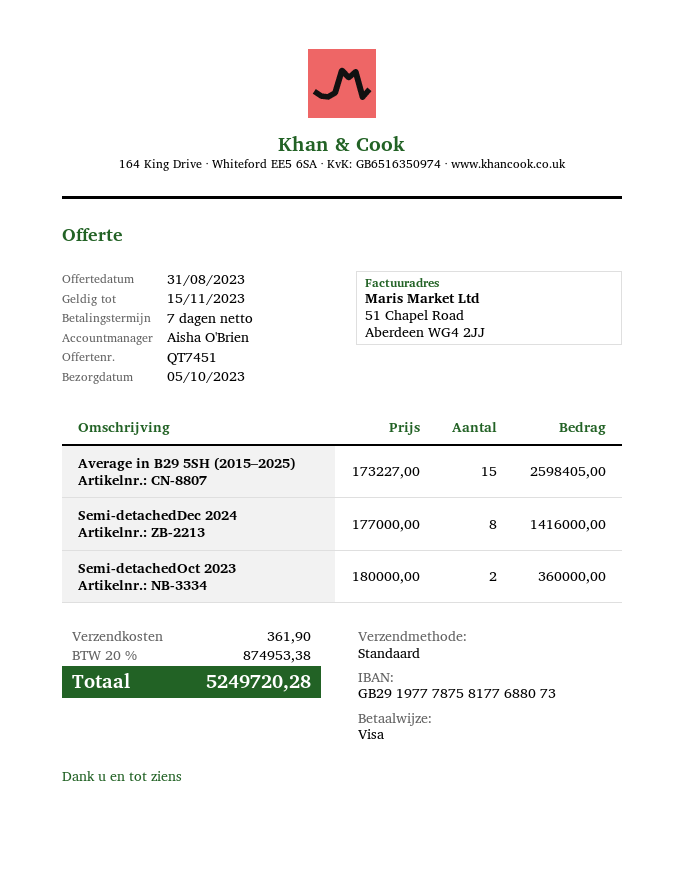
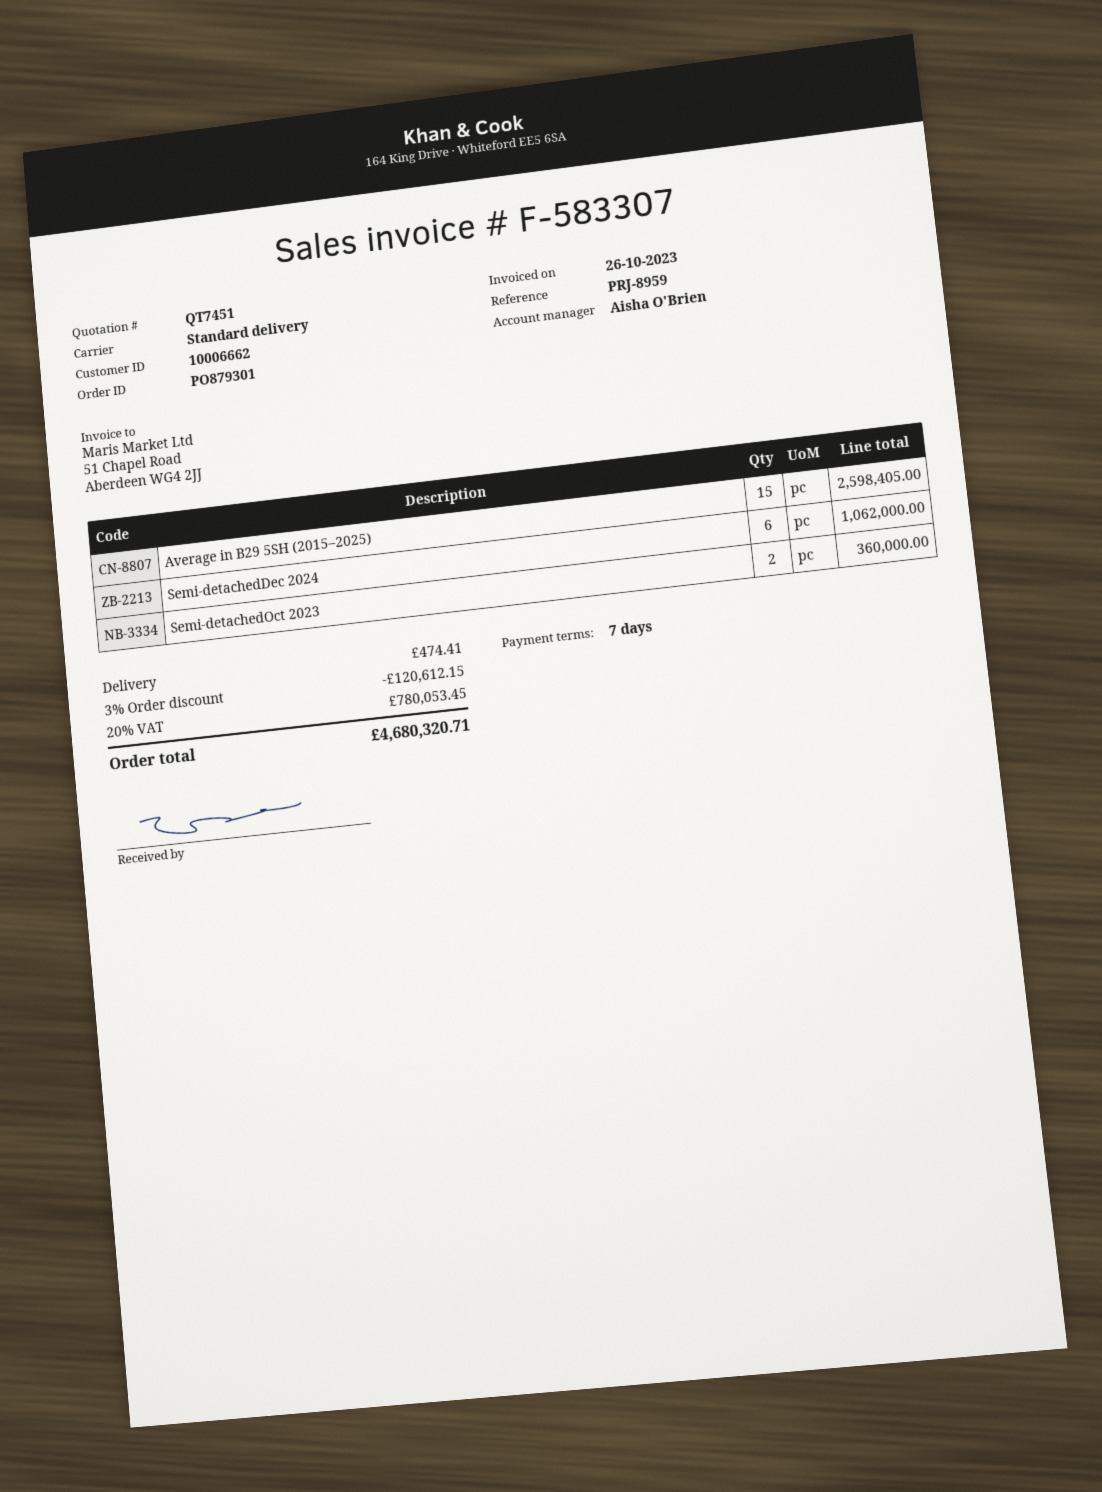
Semi-detachedDec 2024: 8 for 1416000.00 -> 6 for 1062000.00
discount: none -> 3% = 120612.15
shipping: 361.90 -> 474.41
tax: 20% = 874953.38 -> 20% = 780053.45
total: 5249720.28 -> 4680320.71

